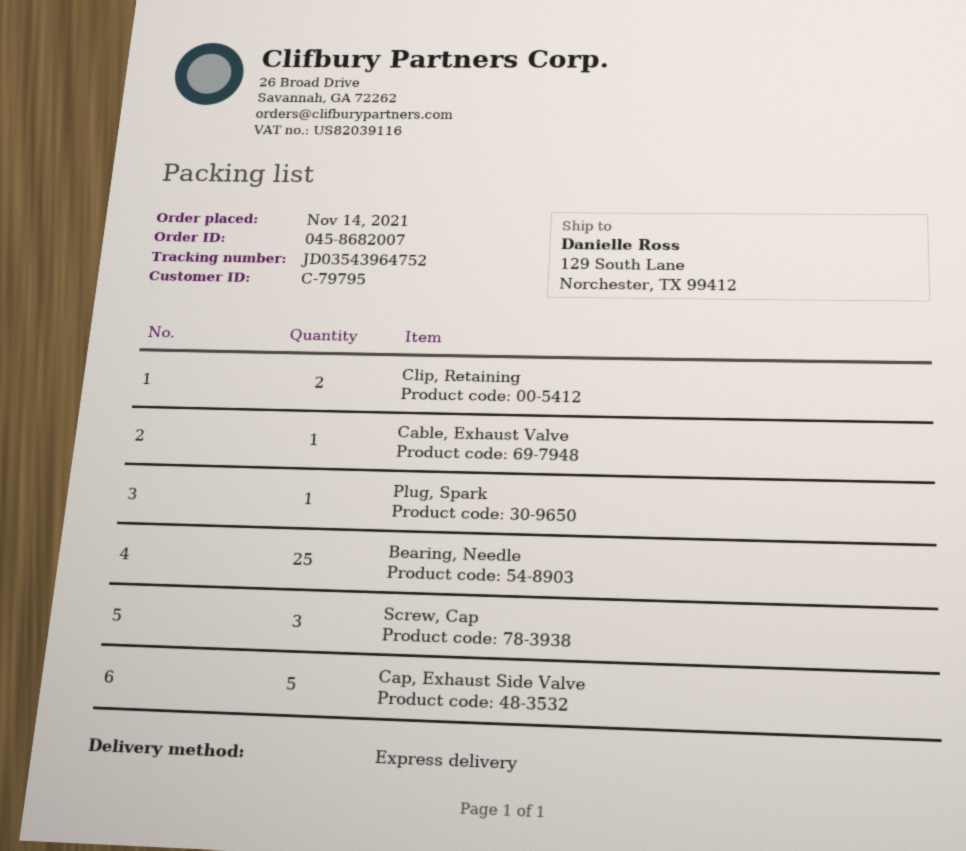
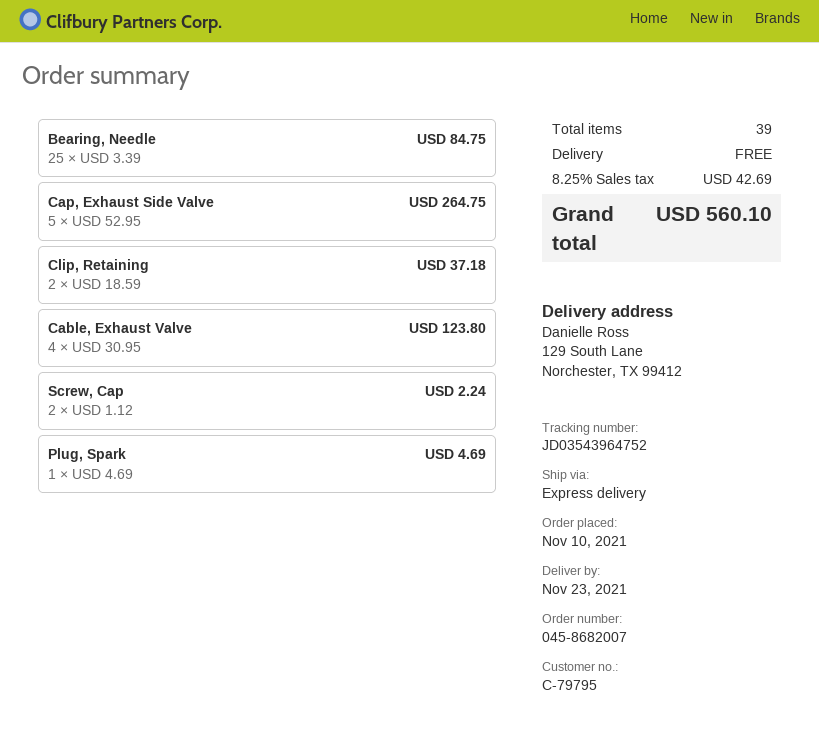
order date: 2021-11-14 -> 2021-11-10
Cable, Exhaust Valve: 1 -> 4
Screw, Cap: 3 -> 2

